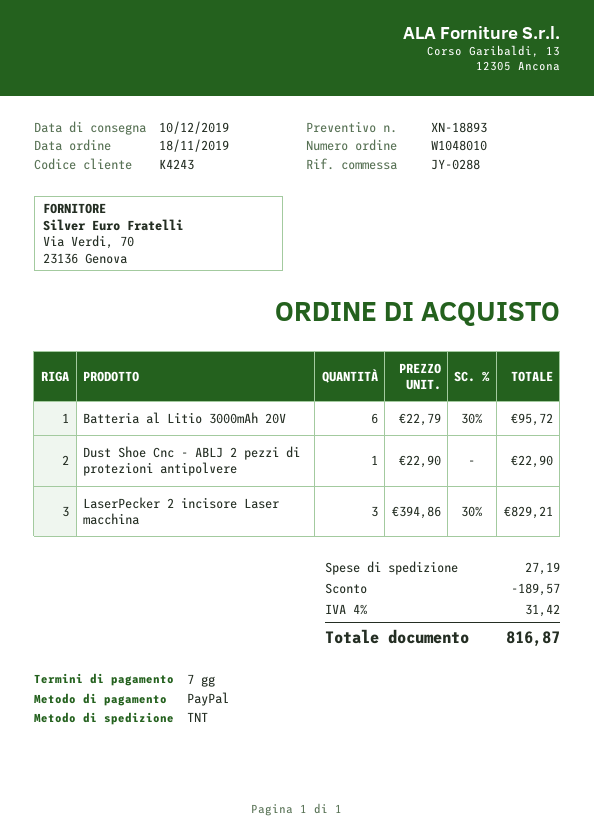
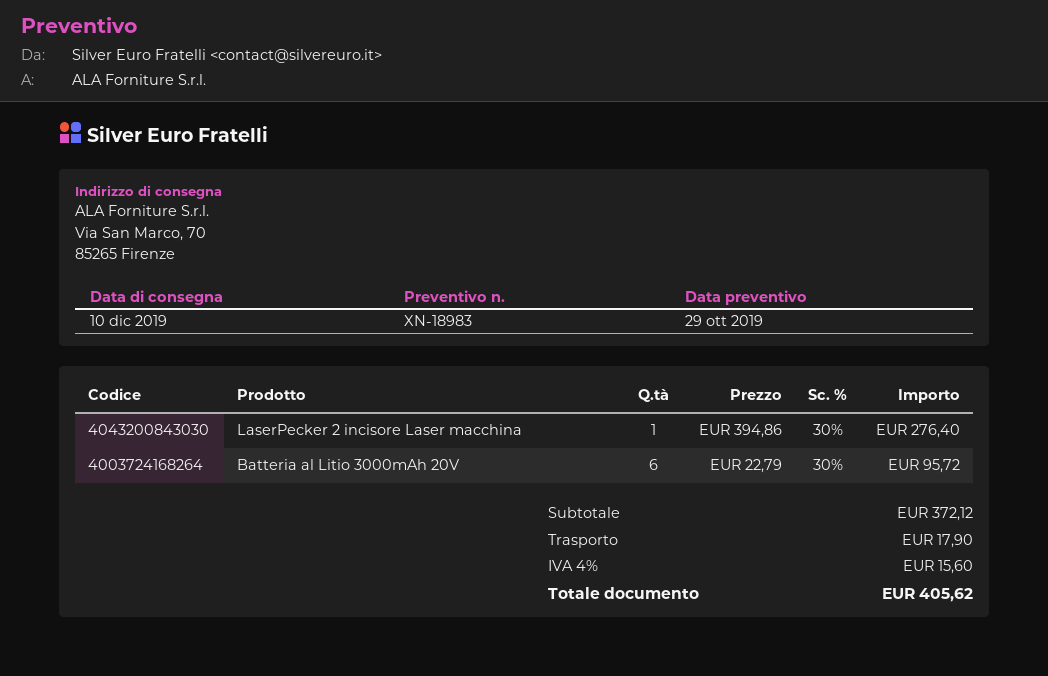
quote number: XN-18893 -> XN-18983
Dust Shoe Cnc - ABLJ 2 pezzi di protezioni antipolvere: 1 x 22.90 = 22.90 -> none
LaserPecker 2 incisore Laser macchina: 3 x 394.86 - 30% = 829.21 -> 1 x 394.86 - 30% = 276.40
discount: 189.57 -> none
shipping: 27.19 -> 17.90
tax: 4% = 31.42 -> 4% = 15.60
total: 816.87 -> 405.62

